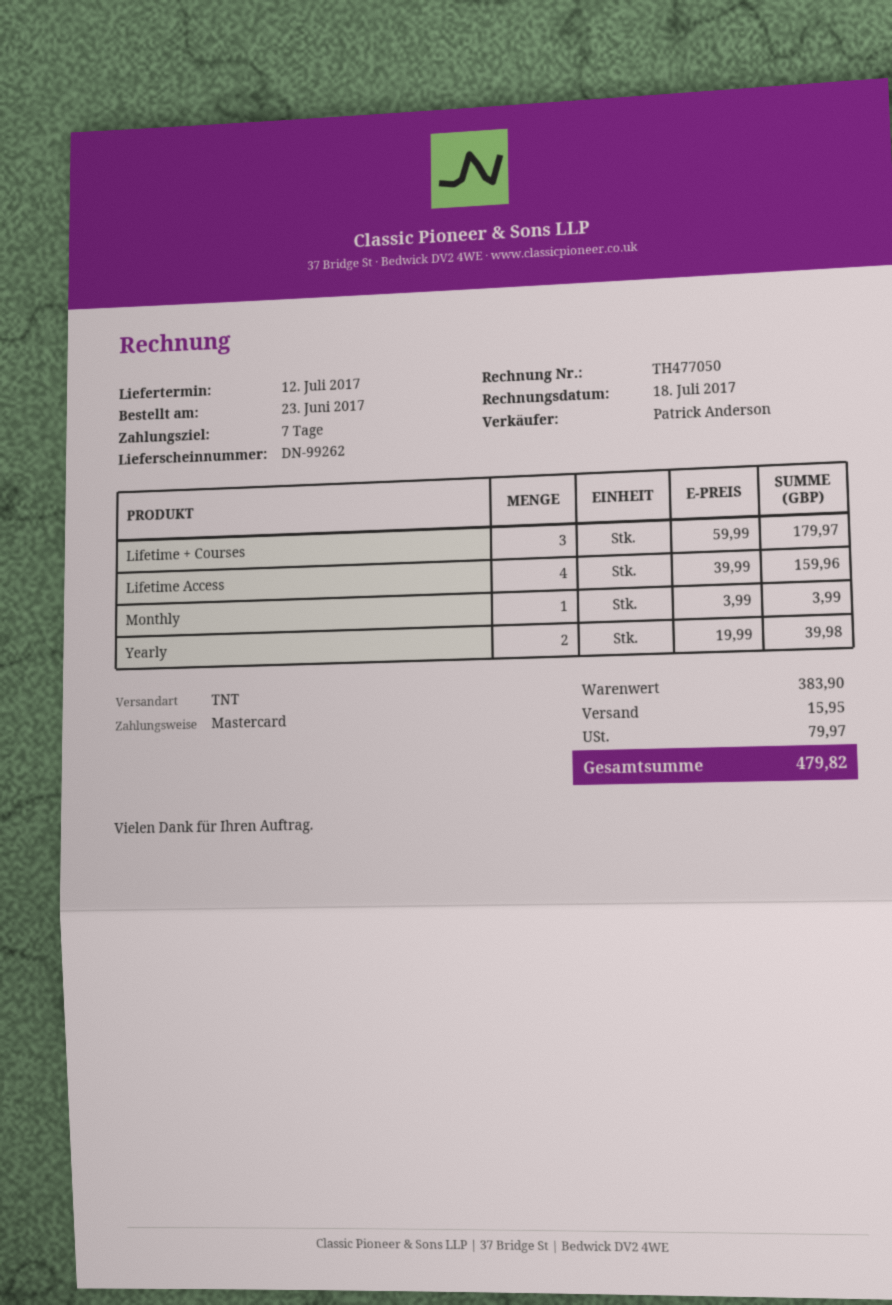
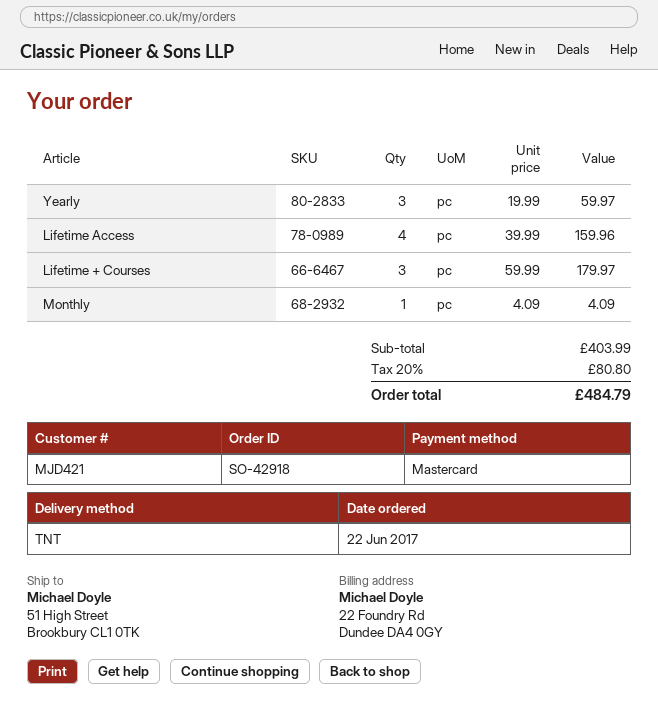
order date: 2017-06-23 -> 2017-06-22
Monthly: 1 x 3.99 = 3.99 -> 1 x 4.09 = 4.09
Yearly: 2 x 19.99 = 39.98 -> 3 x 19.99 = 59.97
subtotal: 383.90 -> 403.99
shipping: 15.95 -> none
tax: 79.97 -> 80.80
total: 479.82 -> 484.79

